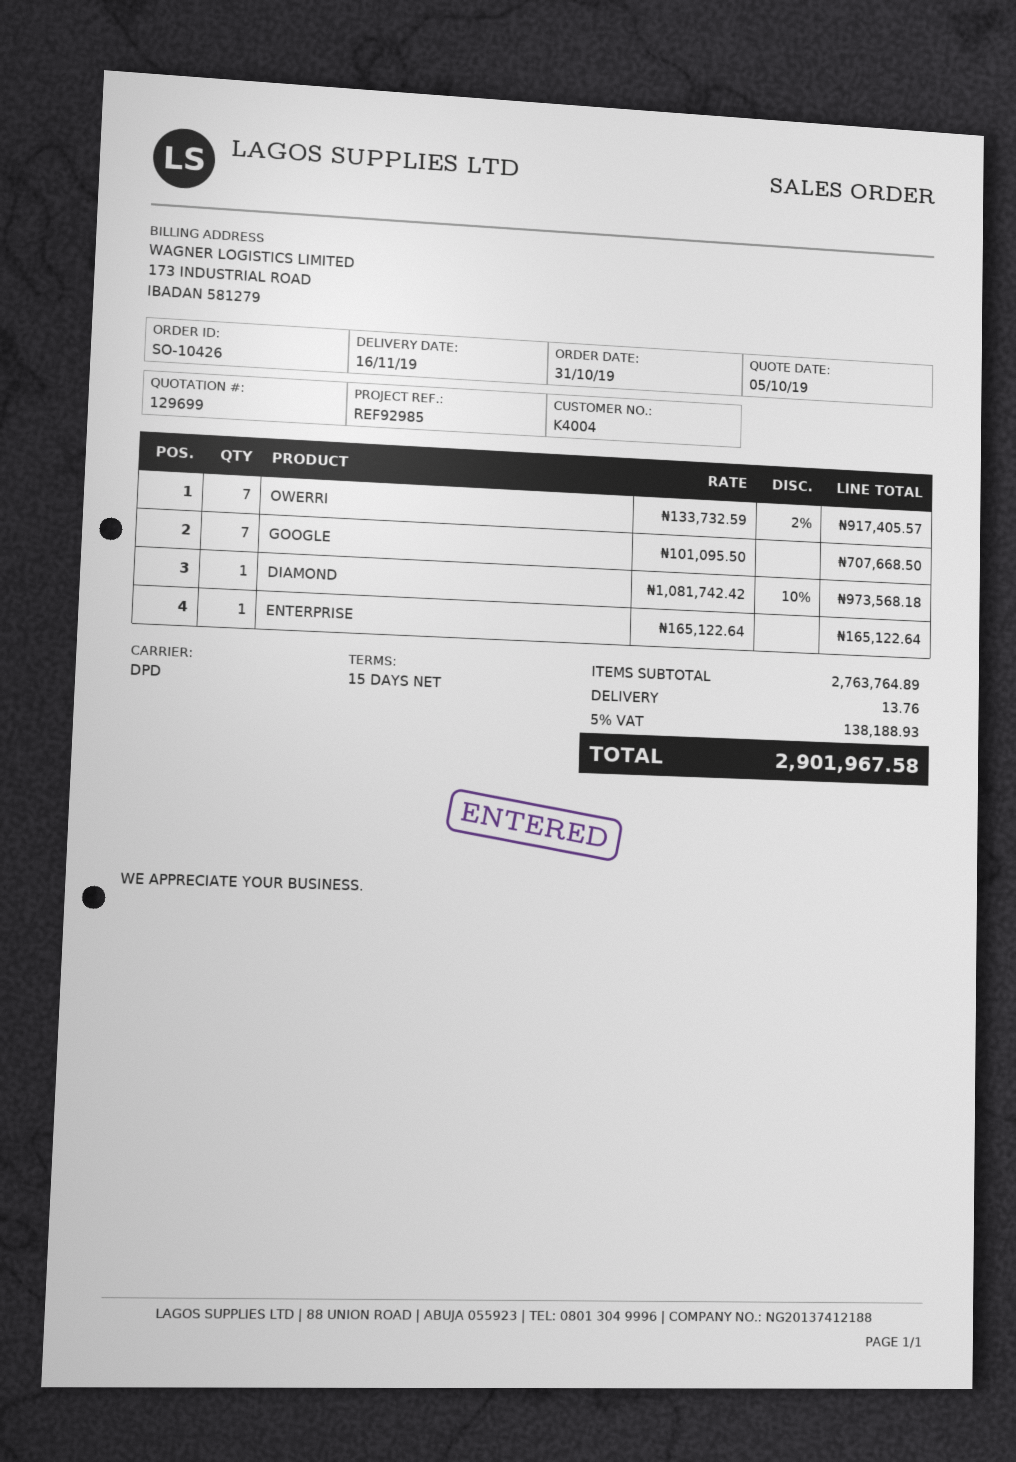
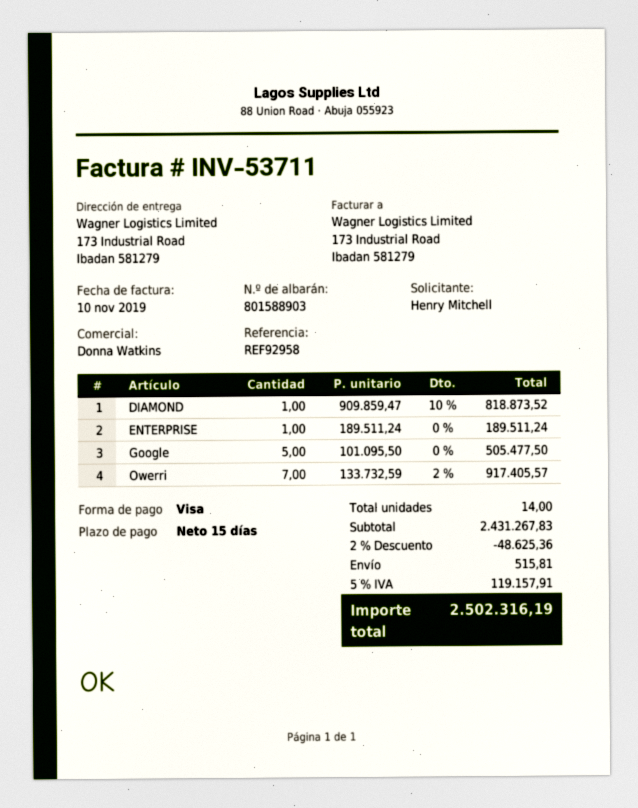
reference: REF92985 -> REF92958
GOOGLE: 7 x 101095.50 = 707668.50 -> 5 x 101095.50 = 505477.50
DIAMOND: 1 x 1081742.42 - 10% = 973568.18 -> 1 x 909859.47 - 10% = 818873.52
ENTERPRISE: 1 x 165122.64 = 165122.64 -> 1 x 189511.24 = 189511.24
subtotal: 2763764.89 -> 2431267.83
discount: none -> 2% = 48625.36
shipping: 13.76 -> 515.81
tax: 5% = 138188.93 -> 5% = 119157.91
total: 2901967.58 -> 2502316.19

